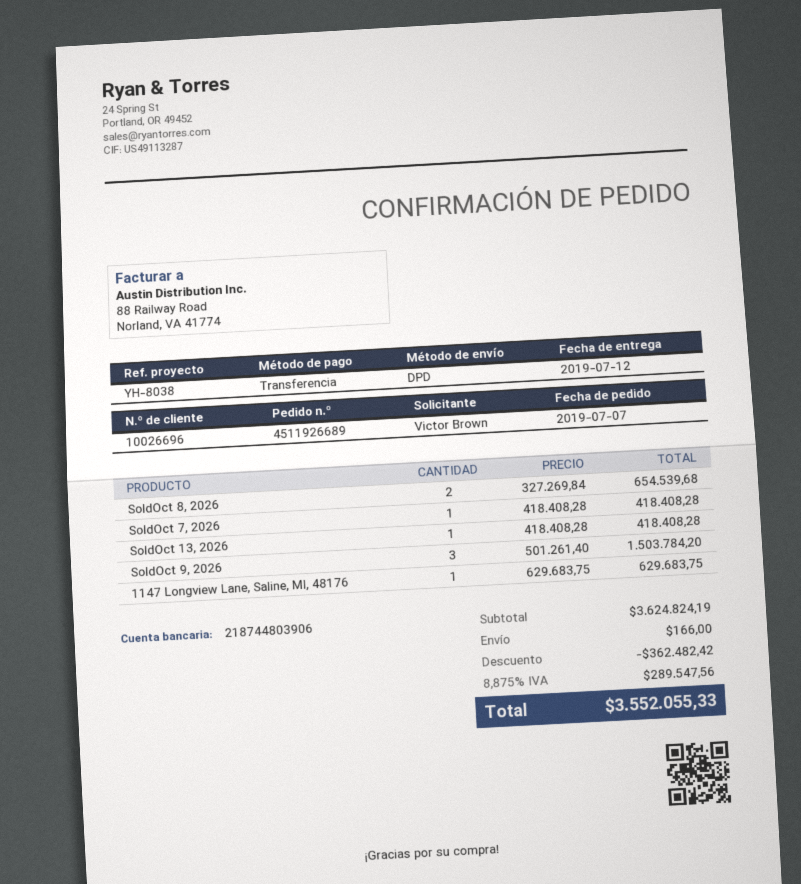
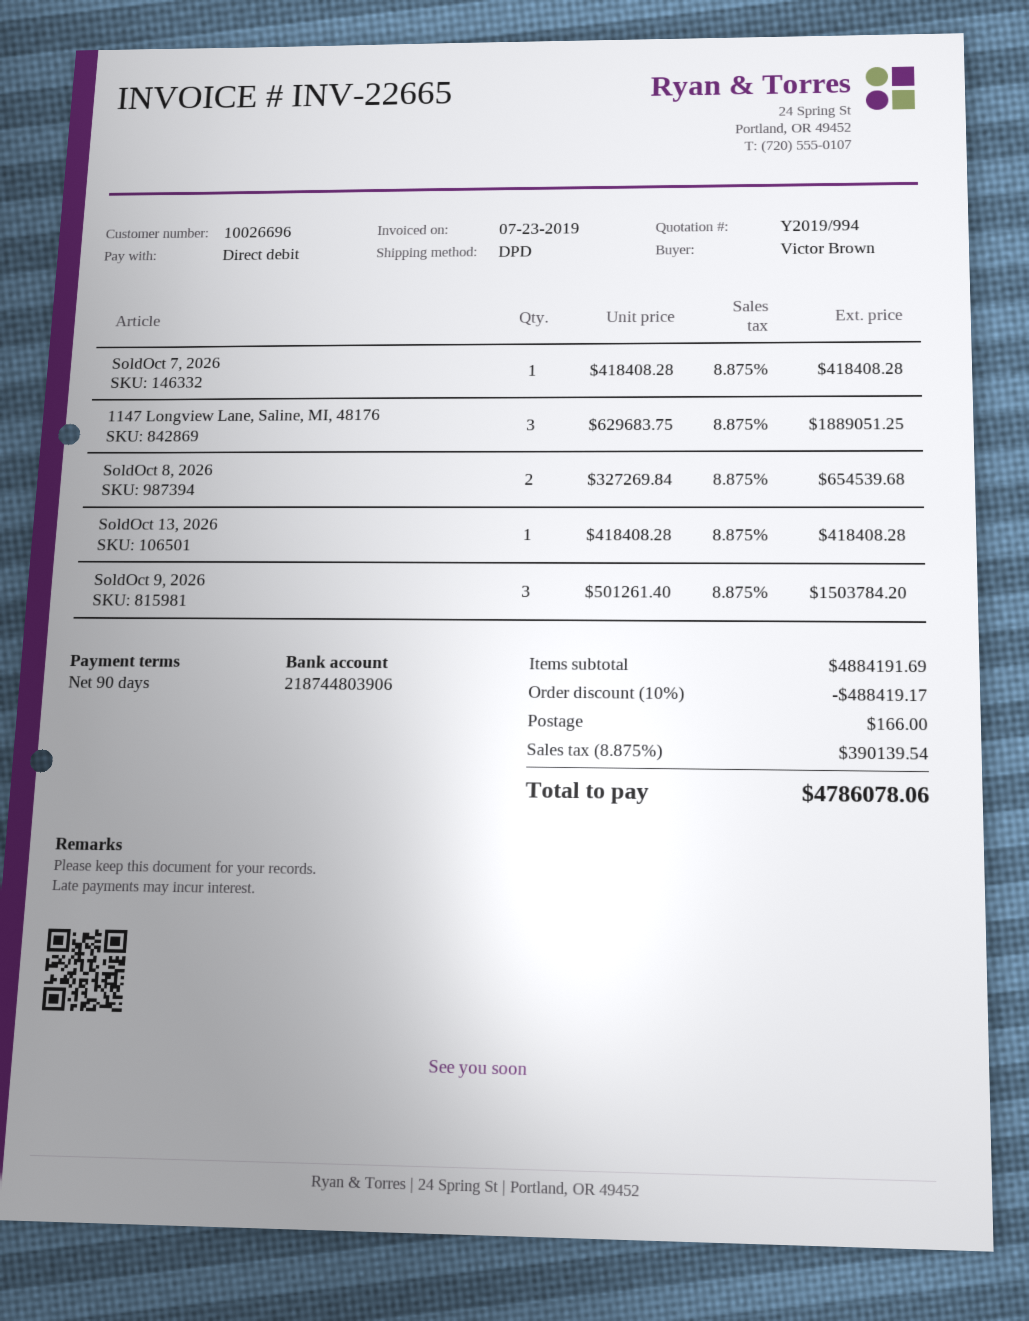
payment method: bank transfer -> direct debit
1147 Longview Lane, Saline, MI, 48176: 1 x 629683.75 = 629683.75 -> 3 x 629683.75 = 1889051.25
subtotal: 3624824.19 -> 4884191.69
discount: 362482.42 -> 488419.17
tax: 8.875% = 289547.56 -> 8.875% = 390139.54
total: 3552055.33 -> 4786078.06

